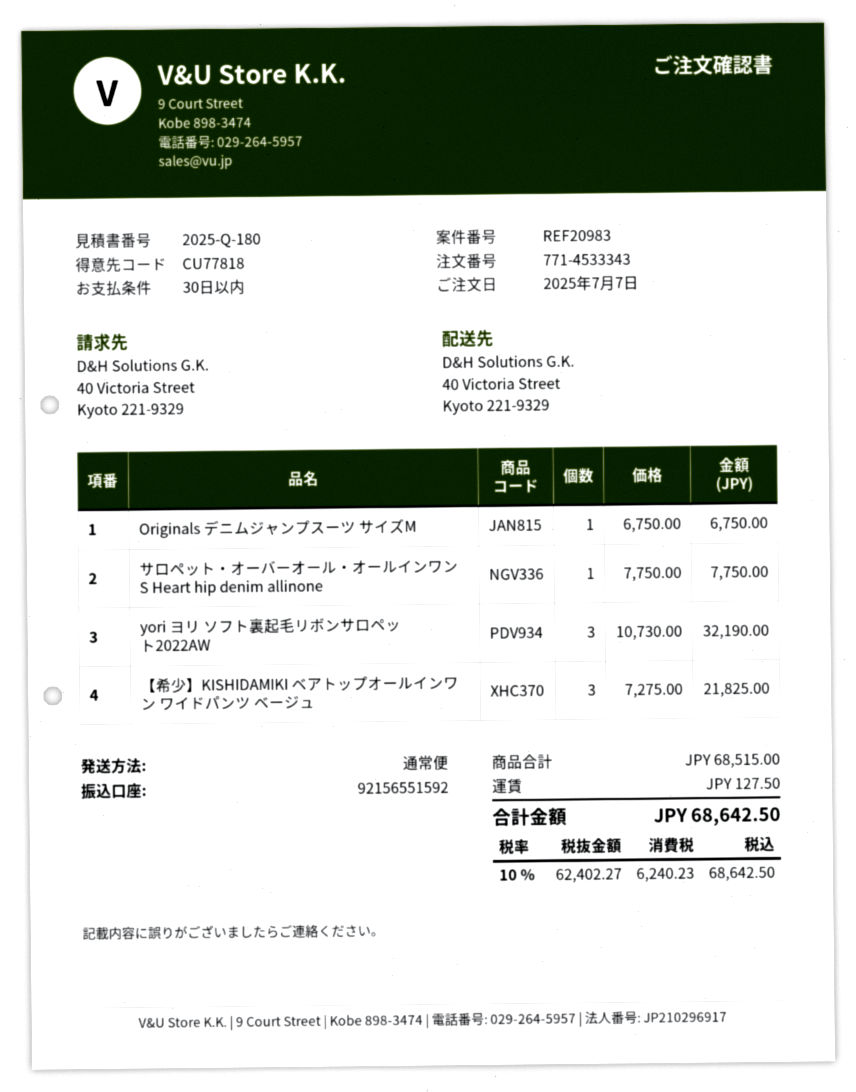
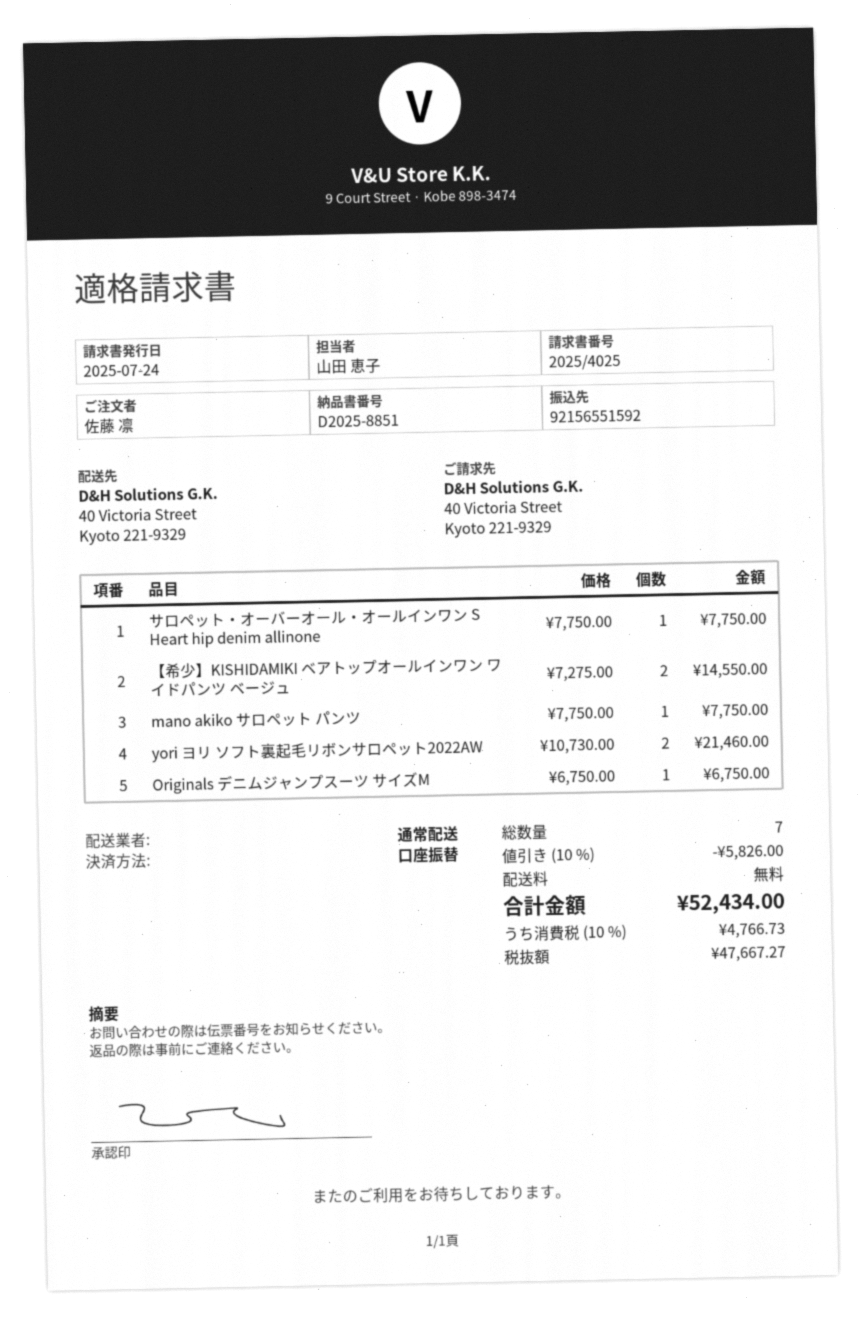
yori ヨリ ソフト裏起毛リボンサロペット2022AW: 3 x 10730.00 = 32190.00 -> 2 x 10730.00 = 21460.00
【希少】KISHIDAMIKI ベアトップオールインワン ワイドパンツ ベージュ: 3 x 7275.00 = 21825.00 -> 2 x 7275.00 = 14550.00
mano akiko サロペット パンツ: none -> 1 x 7750.00 = 7750.00
discount: none -> 10% = 5826.00
shipping: 127.50 -> 0.00
net: 62402.27 -> 47667.27
tax: 10% = 6240.23 -> 10% = 4766.73
total: 68642.50 -> 52434.00

